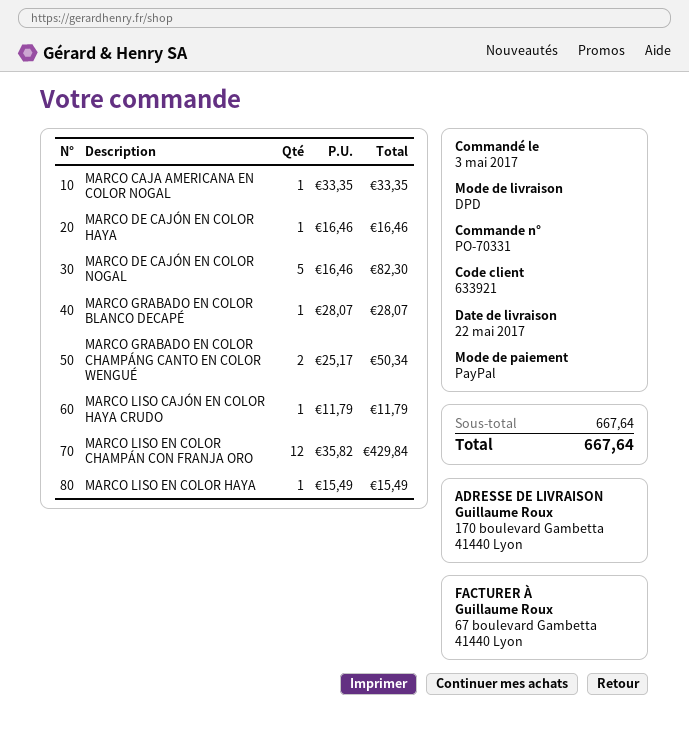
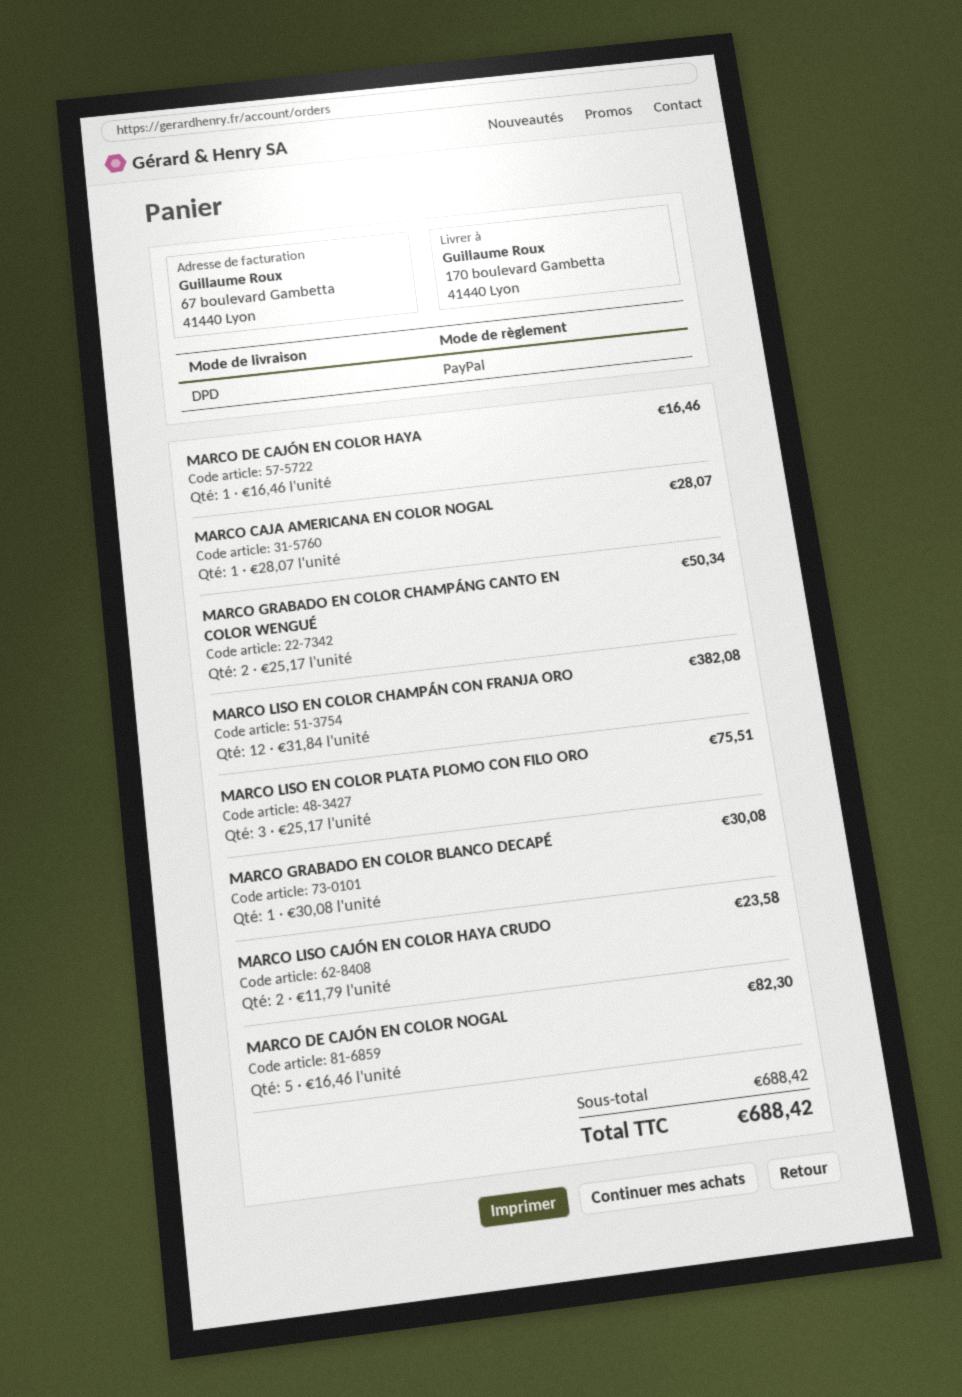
MARCO CAJA AMERICANA EN COLOR NOGAL: 1 x 33.35 = 33.35 -> 1 x 28.07 = 28.07
MARCO GRABADO EN COLOR BLANCO DECAPÉ: 1 x 28.07 = 28.07 -> 1 x 30.08 = 30.08
MARCO LISO CAJÓN EN COLOR HAYA CRUDO: 1 x 11.79 = 11.79 -> 2 x 11.79 = 23.58
MARCO LISO EN COLOR CHAMPÁN CON FRANJA ORO: 12 x 35.82 = 429.84 -> 12 x 31.84 = 382.08
MARCO LISO EN COLOR HAYA: 1 x 15.49 = 15.49 -> none
MARCO LISO EN COLOR PLATA PLOMO CON FILO ORO: none -> 3 x 25.17 = 75.51
subtotal: 667.64 -> 688.42
total: 667.64 -> 688.42

